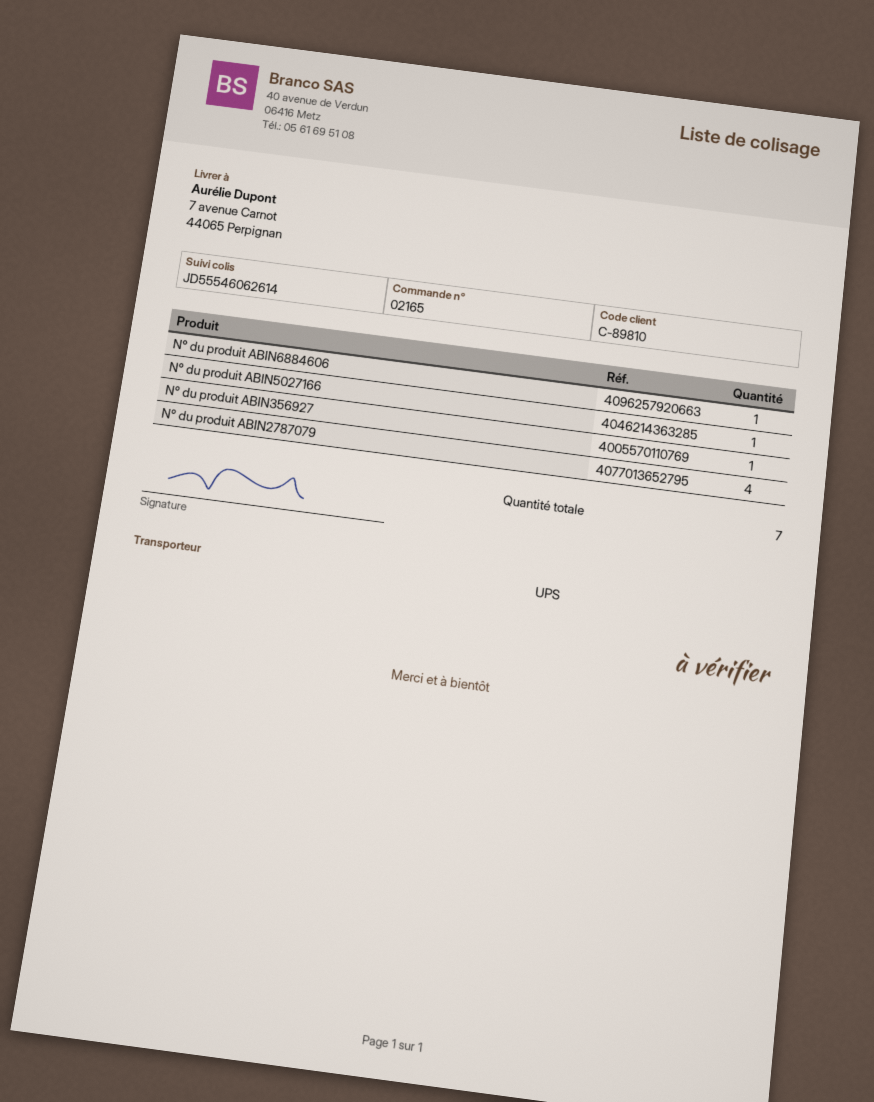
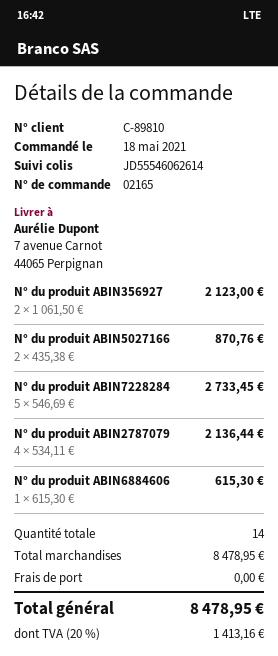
N° du produit ABIN5027166: 1 -> 2
N° du produit ABIN356927: 1 -> 2
N° du produit ABIN7228284: none -> 5
total quantity: 7 -> 14

